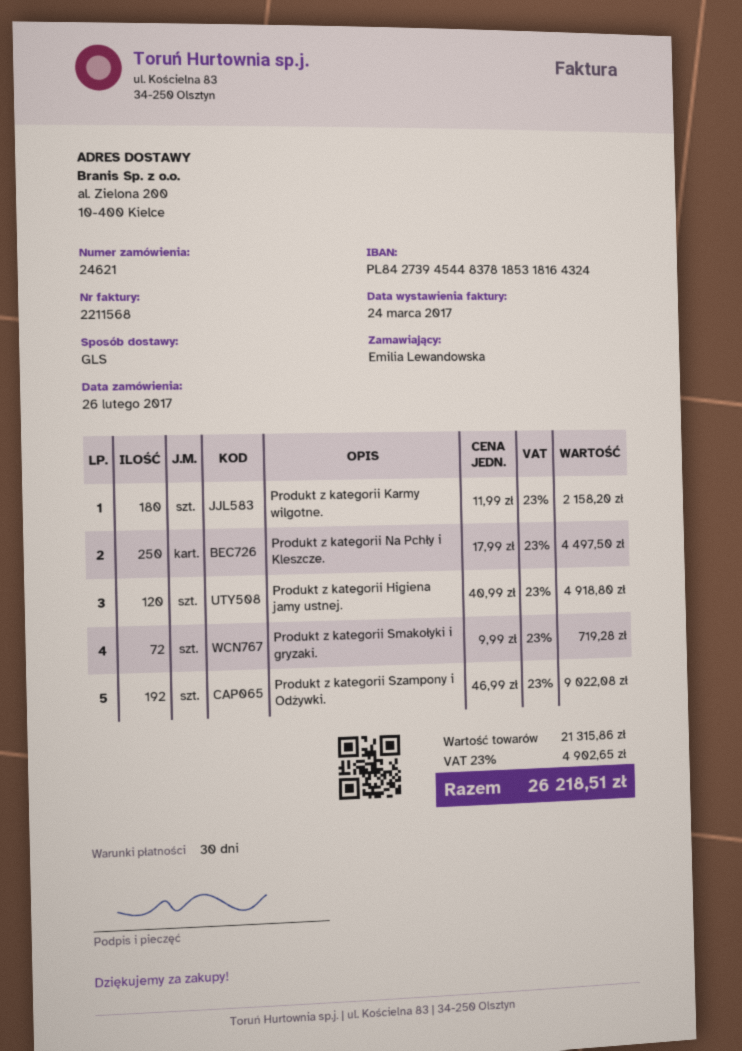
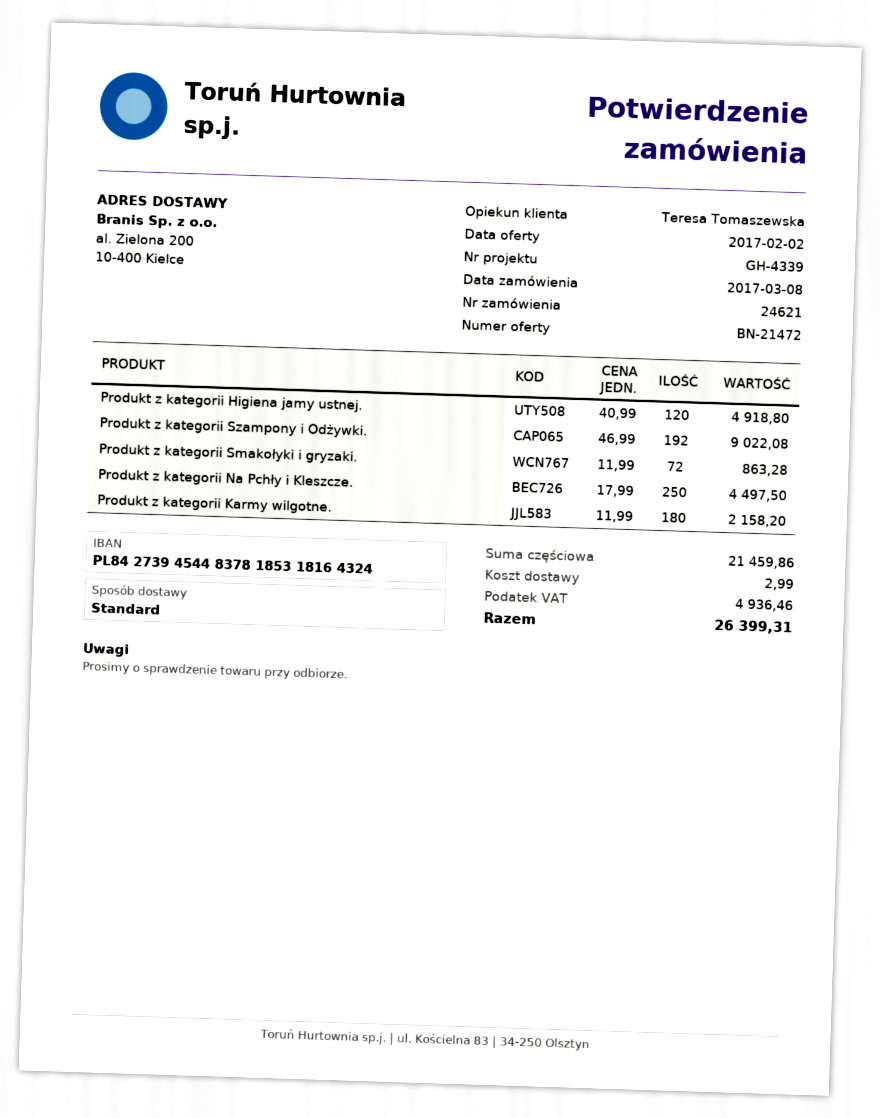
order date: 2017-02-26 -> 2017-03-08
shipping method: GLS -> standard
Produkt z kategorii Smakołyki i gryzaki.: 72 x 9.99 = 719.28 -> 72 x 11.99 = 863.28
subtotal: 21315.86 -> 21459.86
shipping: none -> 2.99
tax: 4902.65 -> 4936.46
total: 26218.51 -> 26399.31

